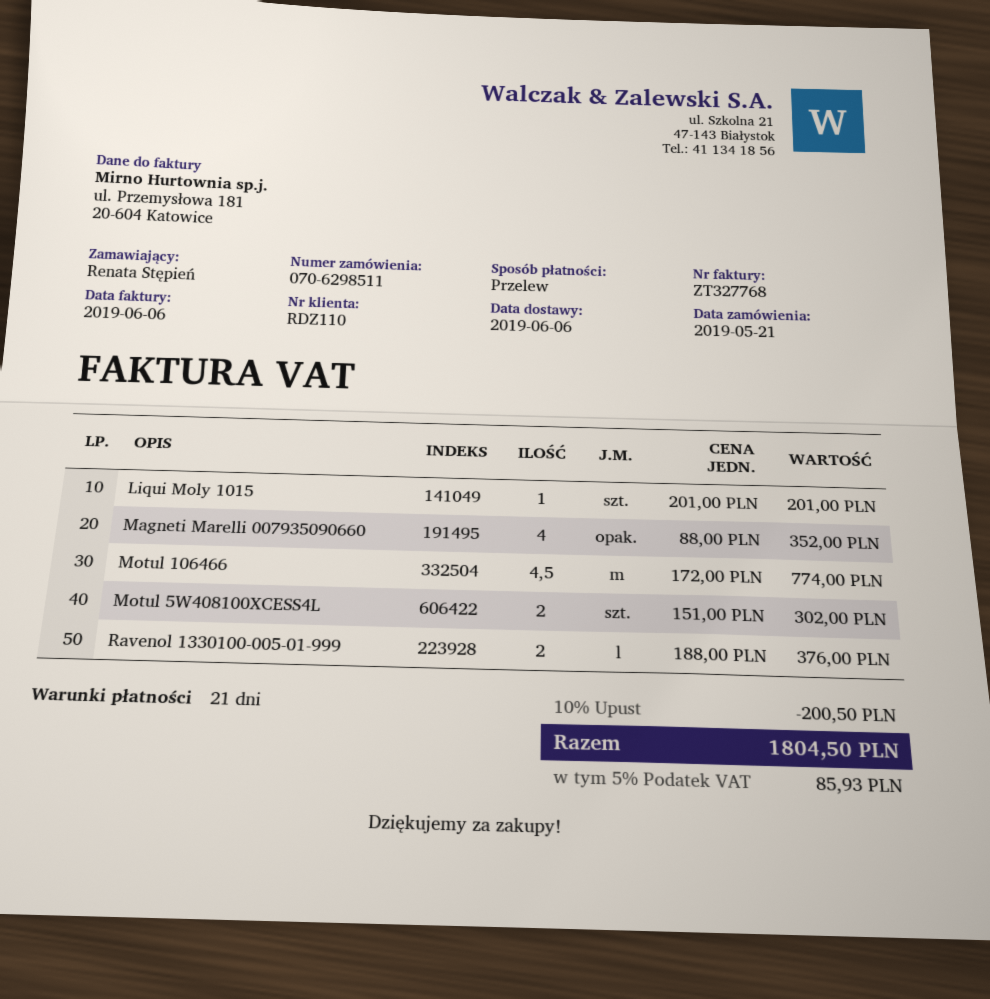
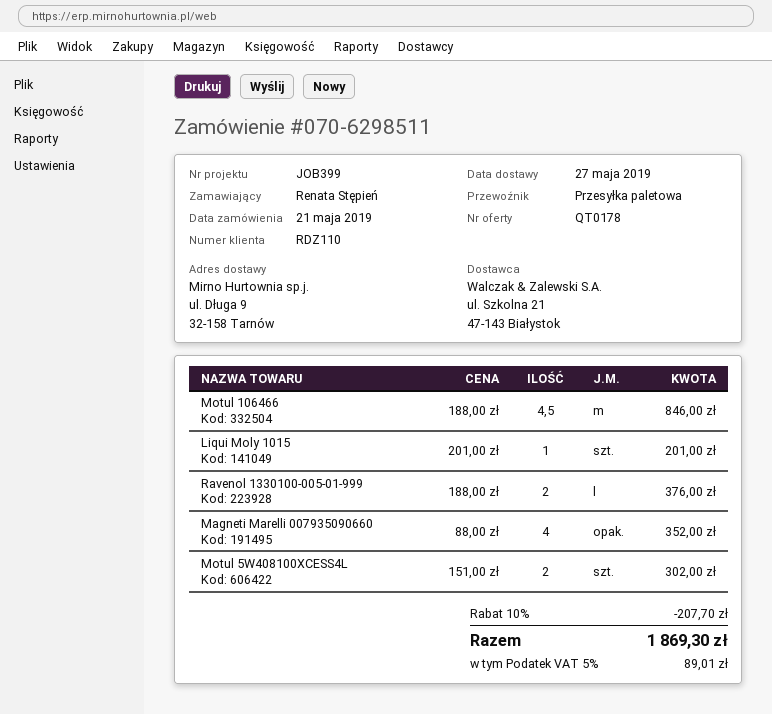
delivery date: 2019-06-06 -> 2019-05-27
Motul 106466: 4.5 x 172.00 = 774.00 -> 4.5 x 188.00 = 846.00
discount: 10% = 200.50 -> 10% = 207.70
tax: 5% = 85.93 -> 5% = 89.01
total: 1804.50 -> 1869.30

